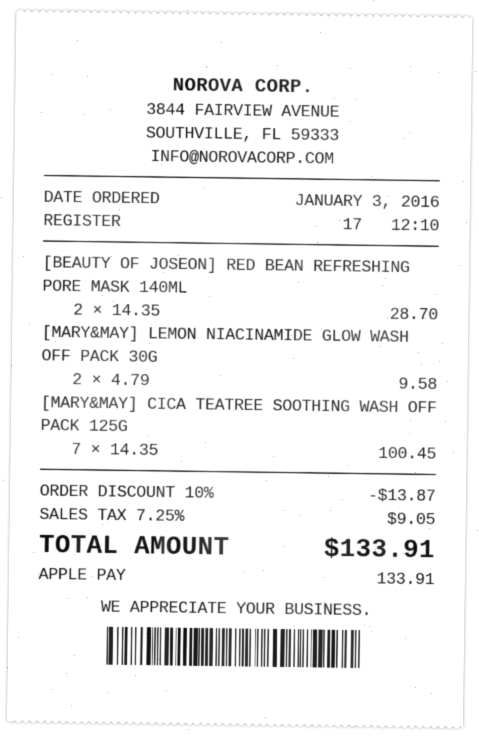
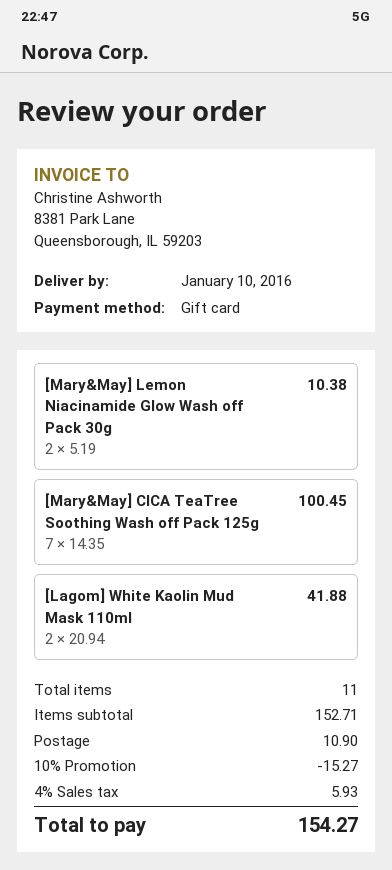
payment method: Apple Pay -> gift card
[BEAUTY OF JOSEON] RED BEAN REFRESHING PORE MASK 140ML: 2 x 14.35 = 28.70 -> none
[MARY&MAY] LEMON NIACINAMIDE GLOW WASH OFF PACK 30G: 2 x 4.79 = 9.58 -> 2 x 5.19 = 10.38
[Lagom] White Kaolin Mud Mask 110ml: none -> 2 x 20.94 = 41.88
discount: 10% = 13.87 -> 10% = 15.27
shipping: none -> 10.90
tax: 7.25% = 9.05 -> 4% = 5.93
total: 133.91 -> 154.27

